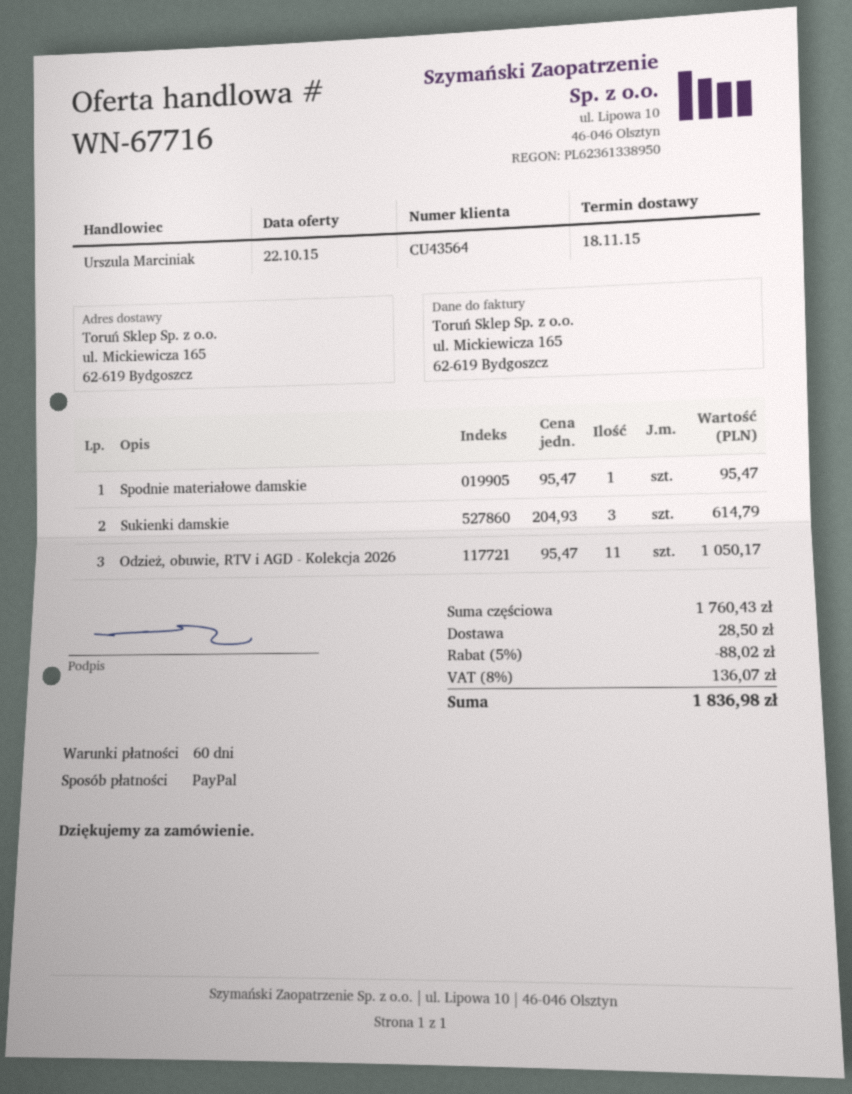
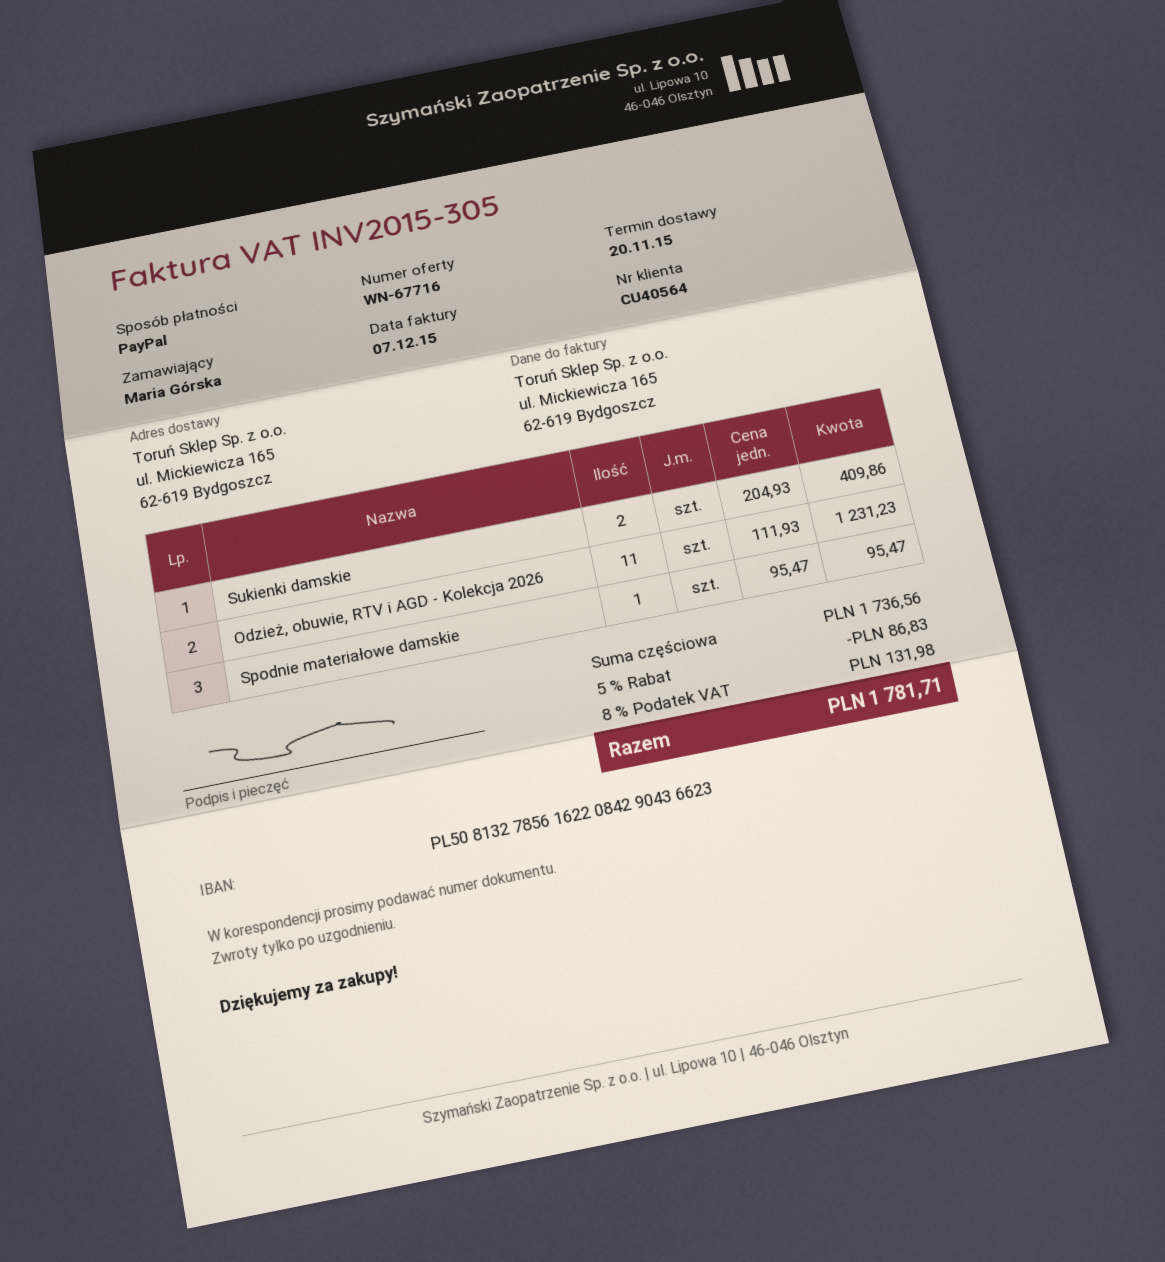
delivery date: 2015-11-18 -> 2015-11-20
customer number: CU43564 -> CU40564
Sukienki damskie: 3 x 204.93 = 614.79 -> 2 x 204.93 = 409.86
Odzież, obuwie, RTV i AGD - Kolekcja 2026: 11 x 95.47 = 1050.17 -> 11 x 111.93 = 1231.23
subtotal: 1760.43 -> 1736.56
discount: 5% = 88.02 -> 5% = 86.83
shipping: 28.50 -> none
tax: 8% = 136.07 -> 8% = 131.98
total: 1836.98 -> 1781.71

